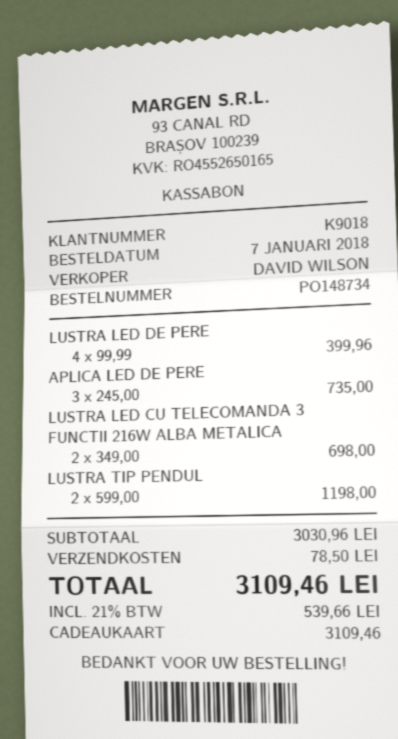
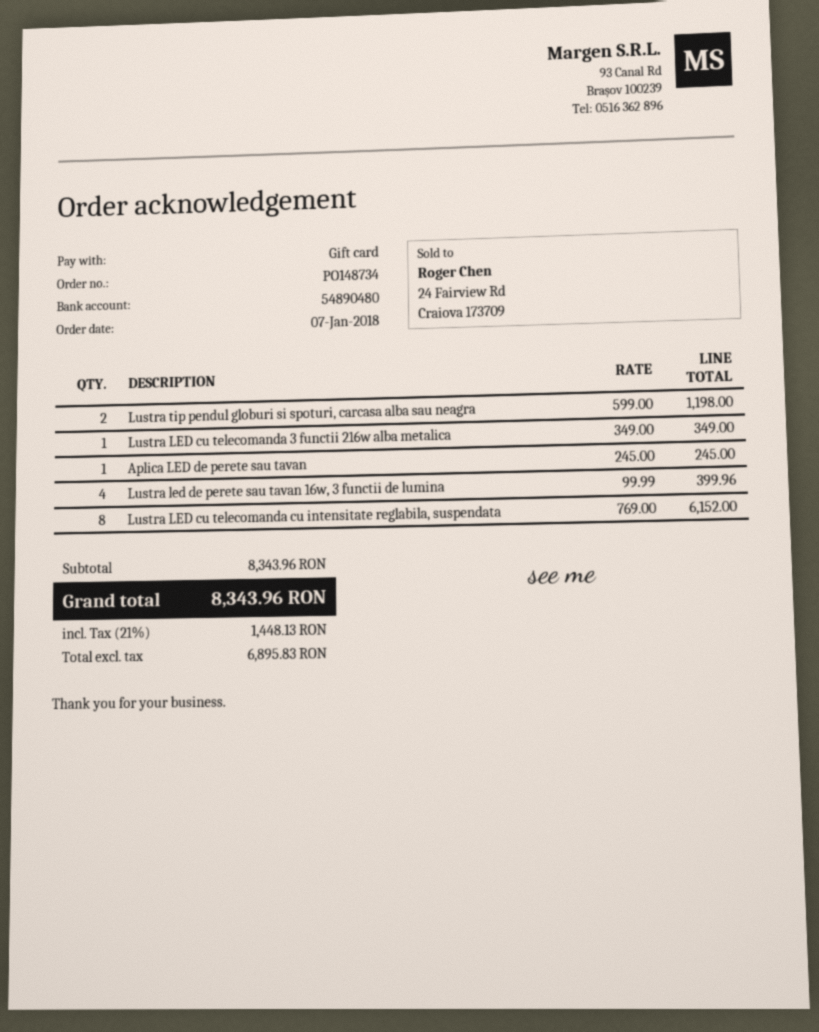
APLICA LED DE PERE: 3 x 245.00 = 735.00 -> 1 x 245.00 = 245.00
LUSTRA LED CU TELECOMANDA 3 FUNCTII 216W ALBA METALICA: 2 x 349.00 = 698.00 -> 1 x 349.00 = 349.00
Lustra LED cu telecomanda cu intensitate reglabila, suspendata: none -> 8 x 769.00 = 6152.00
subtotal: 3030.96 -> 8343.96
shipping: 78.50 -> none
tax: 21% = 539.66 -> 21% = 1448.13
total: 3109.46 -> 8343.96

